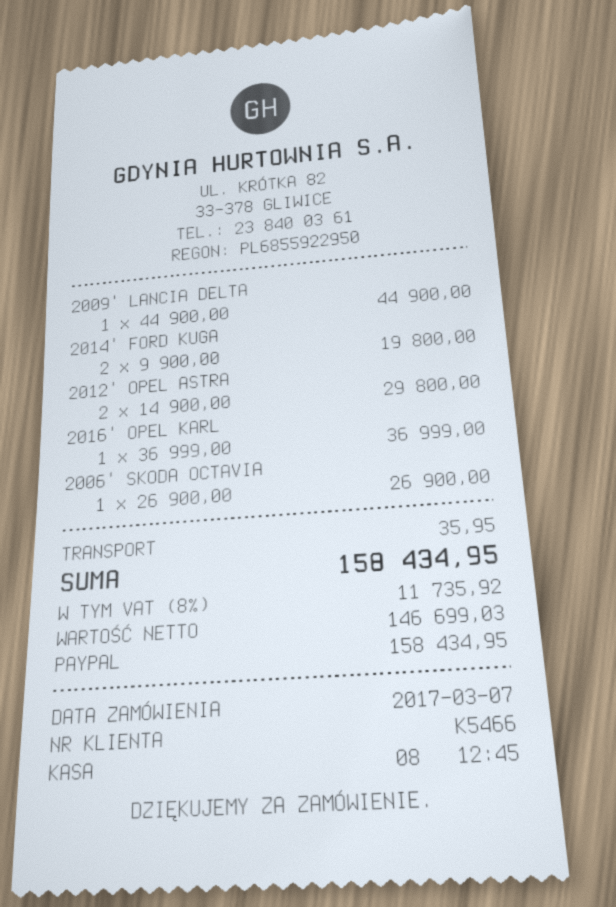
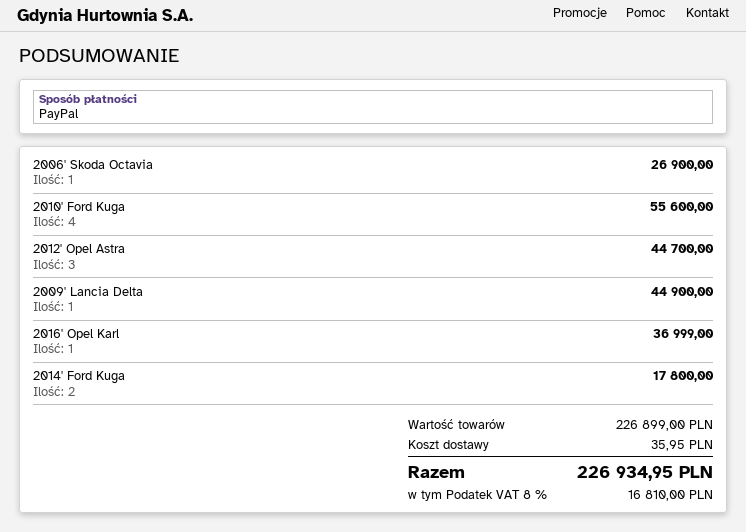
2014' FORD KUGA: 2 for 19800.00 -> 2 for 17800.00
2012' OPEL ASTRA: 2 for 29800.00 -> 3 for 44700.00
2010' Ford Kuga: none -> 4 for 55600.00
tax: 8% = 11735.92 -> 8% = 16810.00
total: 158434.95 -> 226934.95

